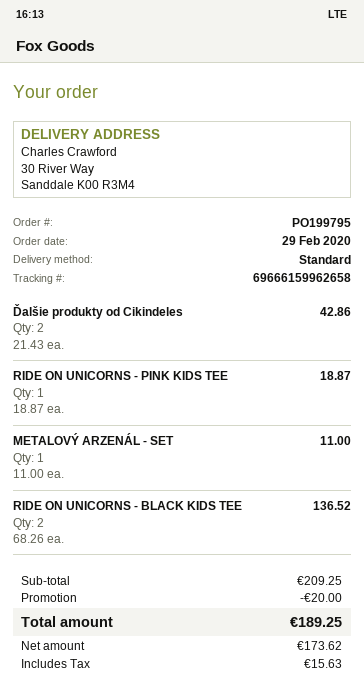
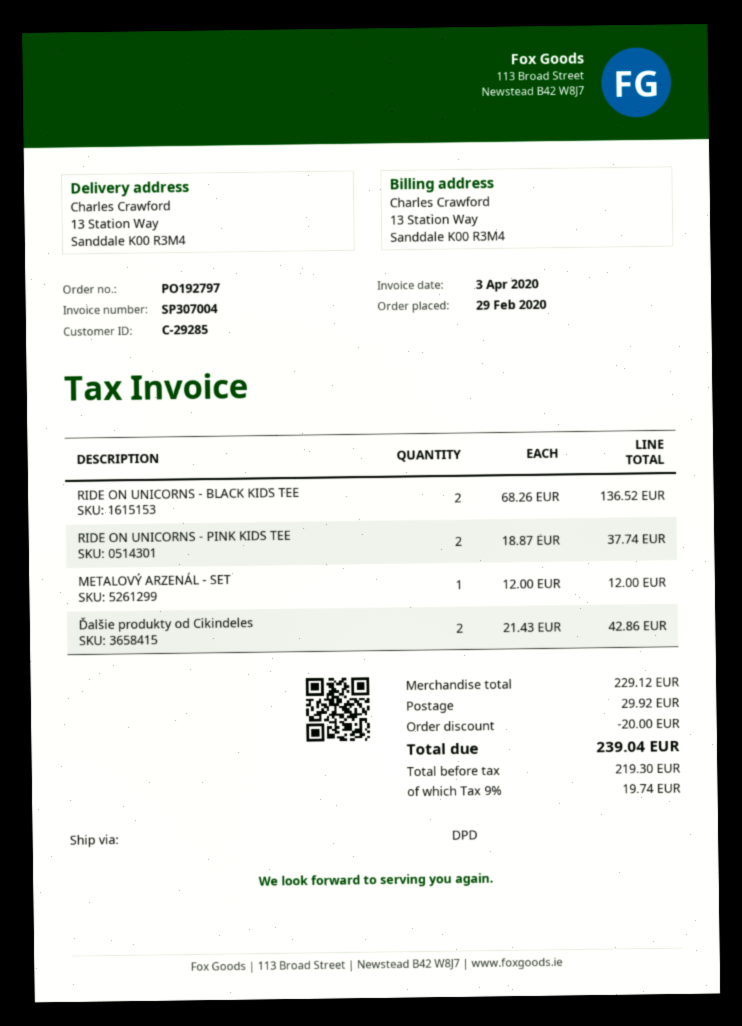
order number: PO199795 -> PO192797
shipping method: standard -> DPD
ship to: 30 River Way, Sanddale K00 R3M4 -> 13 Station Way, Sanddale K00 R3M4
RIDE ON UNICORNS - PINK KIDS TEE: 1 x 18.87 = 18.87 -> 2 x 18.87 = 37.74
METALOVÝ ARZENÁL - SET: 1 x 11.00 = 11.00 -> 1 x 12.00 = 12.00
subtotal: 209.25 -> 229.12
shipping: none -> 29.92
net: 173.62 -> 219.30
tax: 15.63 -> 19.74
total: 189.25 -> 239.04

